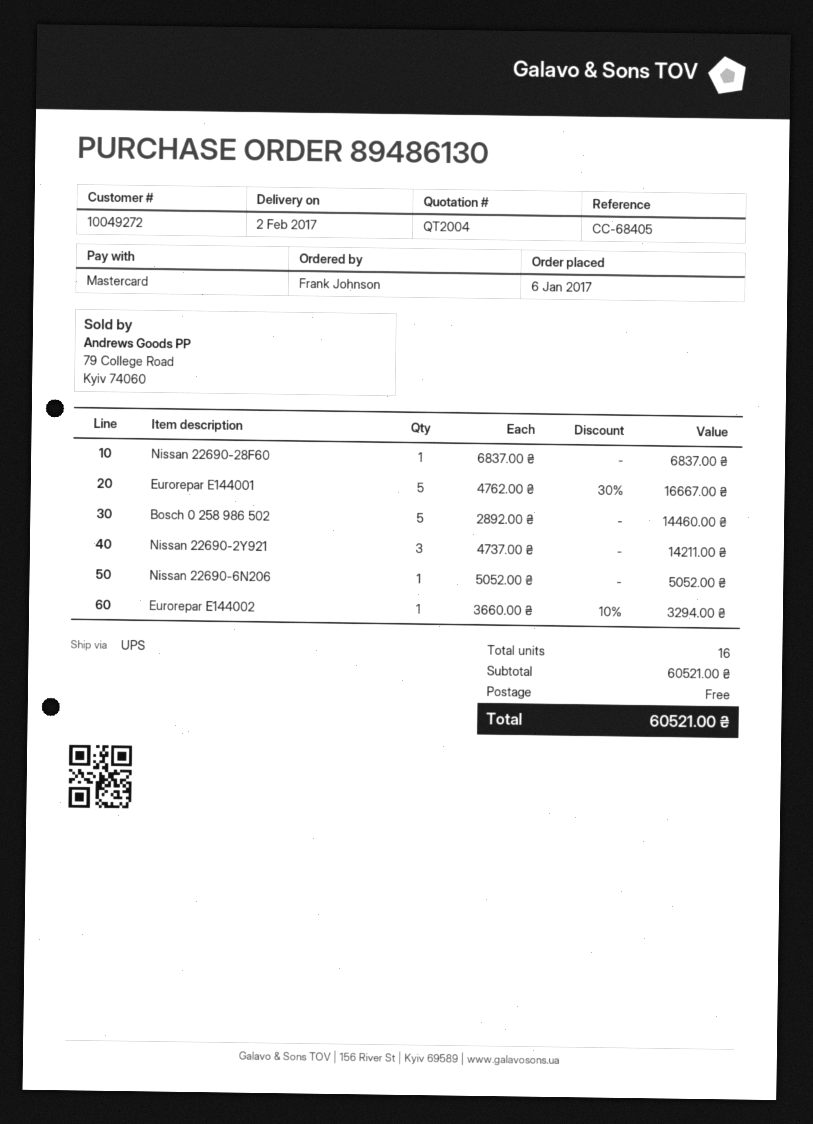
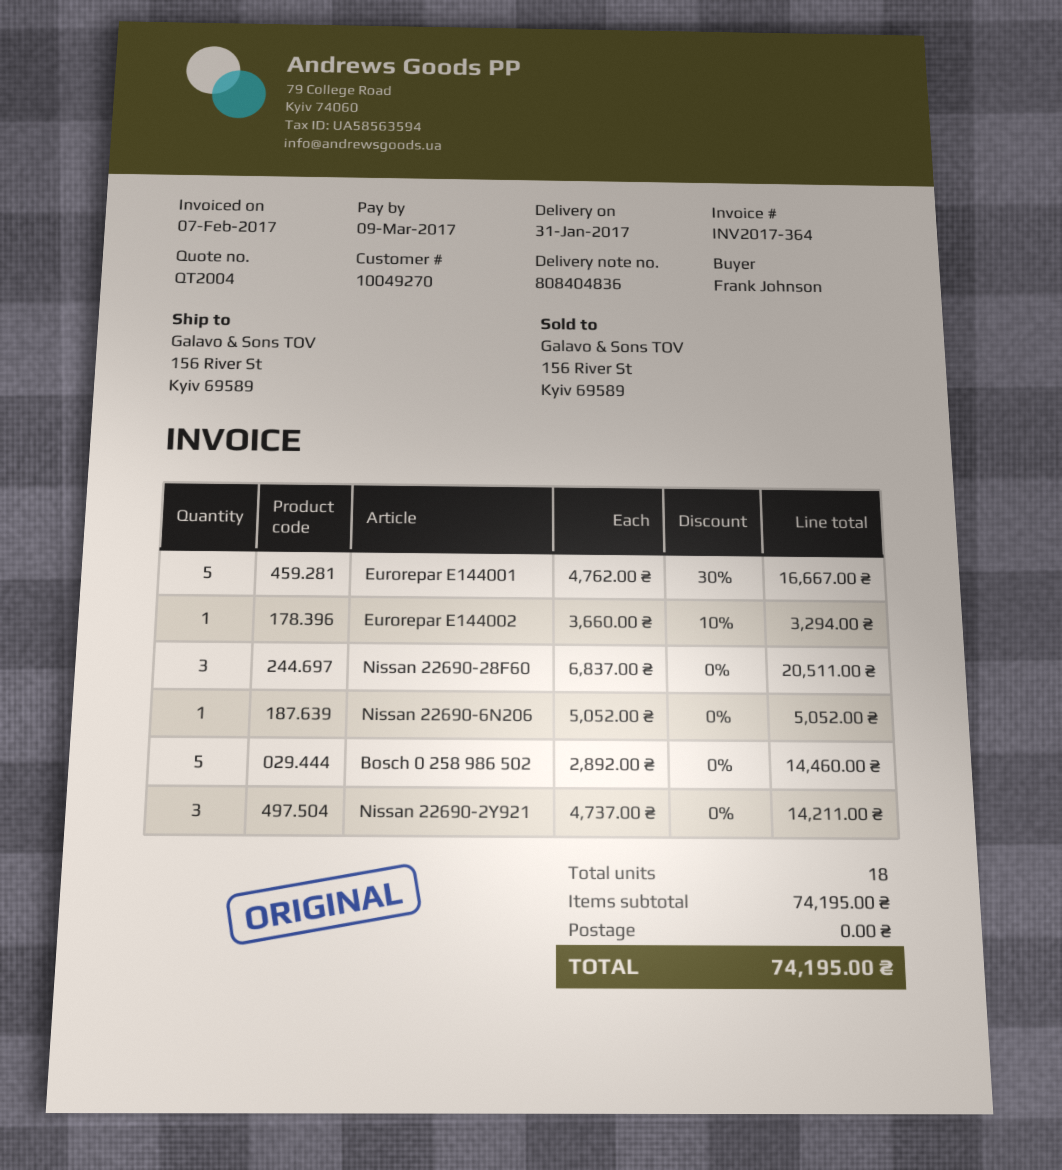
delivery date: 2017-02-02 -> 2017-01-31
customer number: 10049272 -> 10049270
Nissan 22690-28F60: 1 x 6837.00 = 6837.00 -> 3 x 6837.00 = 20511.00
total quantity: 16 -> 18
subtotal: 60521.00 -> 74195.00
total: 60521.00 -> 74195.00

